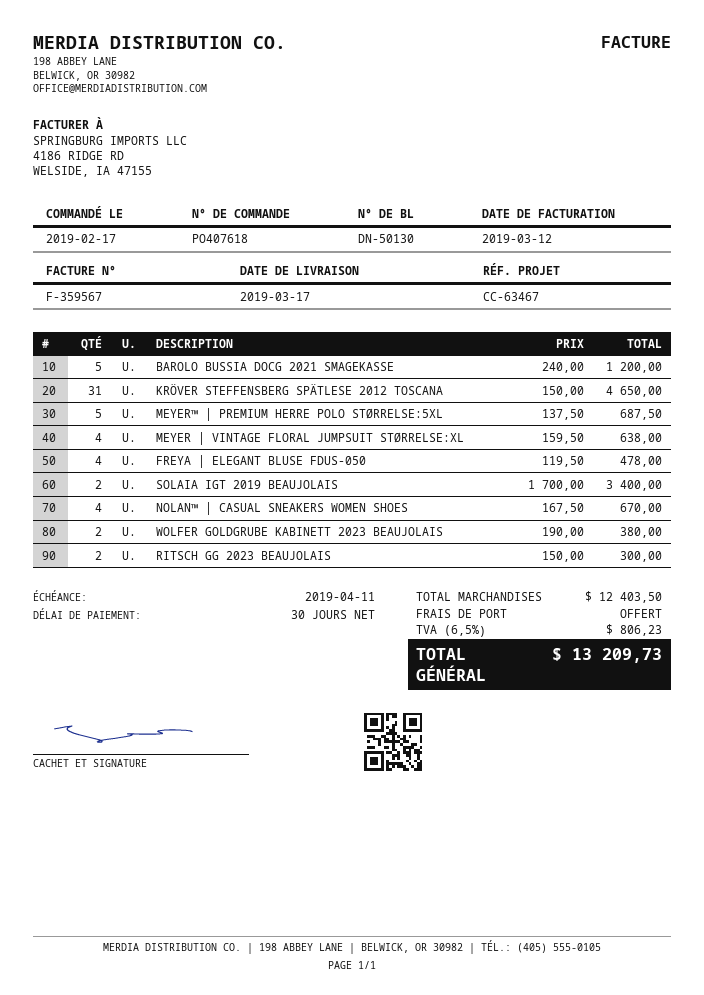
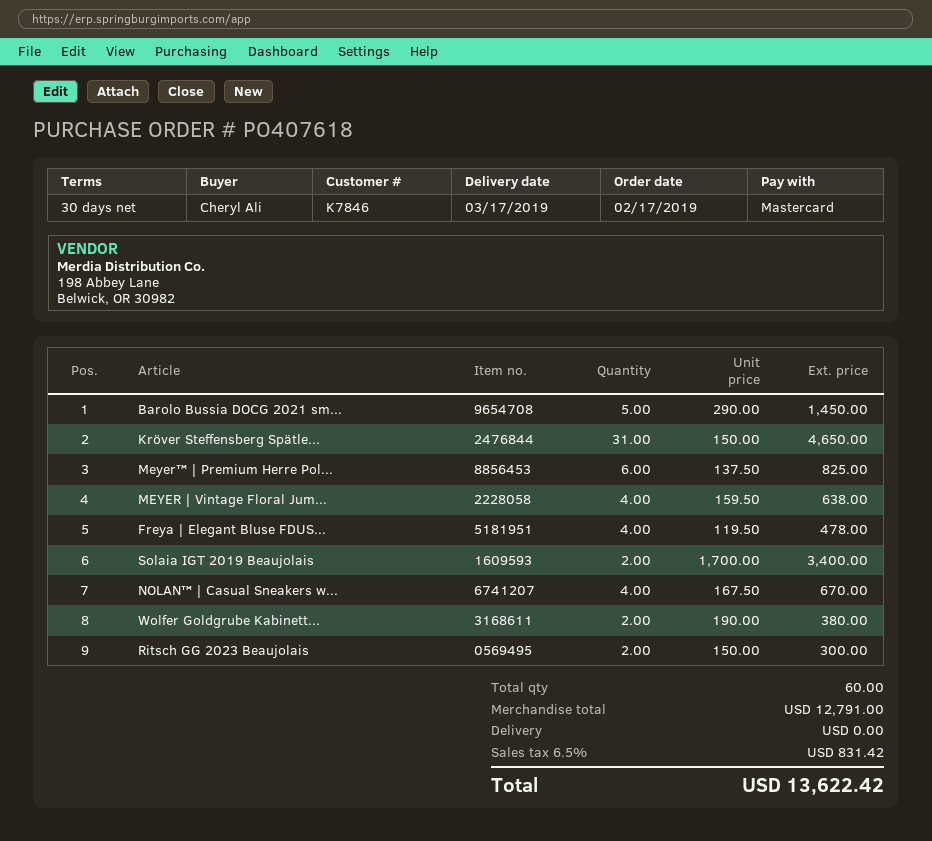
BAROLO BUSSIA DOCG 2021 SMAGEKASSE: 5 x 240.00 = 1200.00 -> 5 x 290.00 = 1450.00
MEYER™ | PREMIUM HERRE POLO STØRRELSE:5XL: 5 x 137.50 = 687.50 -> 6 x 137.50 = 825.00
subtotal: 12403.50 -> 12791.00
tax: 6.5% = 806.23 -> 6.5% = 831.42
total: 13209.73 -> 13622.42

